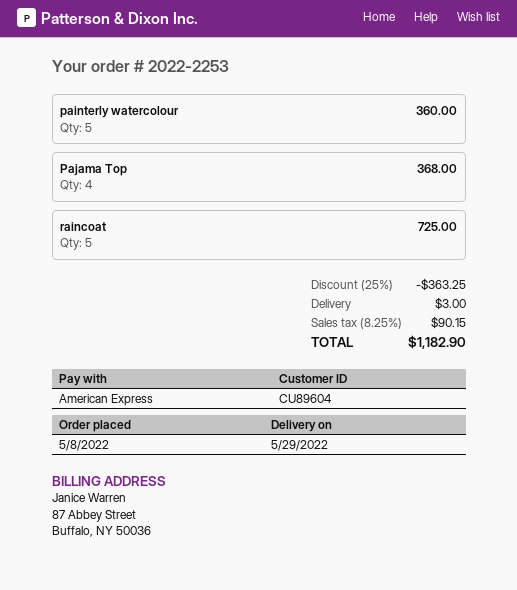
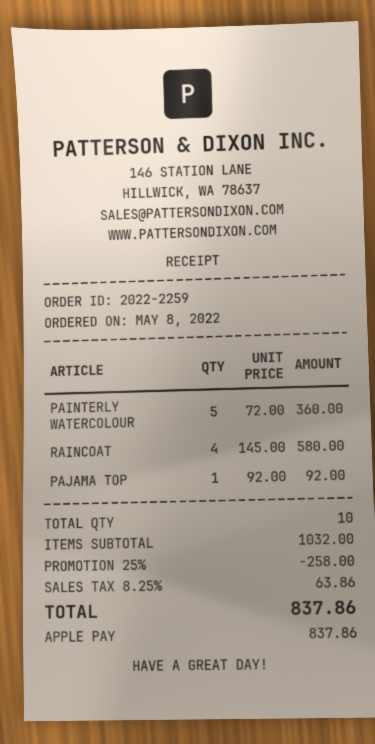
order number: 2022-2253 -> 2022-2259
payment method: American Express -> Apple Pay
Pajama Top: 4 for 368.00 -> 1 for 92.00
raincoat: 5 for 725.00 -> 4 for 580.00
discount: 25% = 363.25 -> 25% = 258.00
shipping: 3.00 -> none
tax: 8.25% = 90.15 -> 8.25% = 63.86
total: 1182.90 -> 837.86

